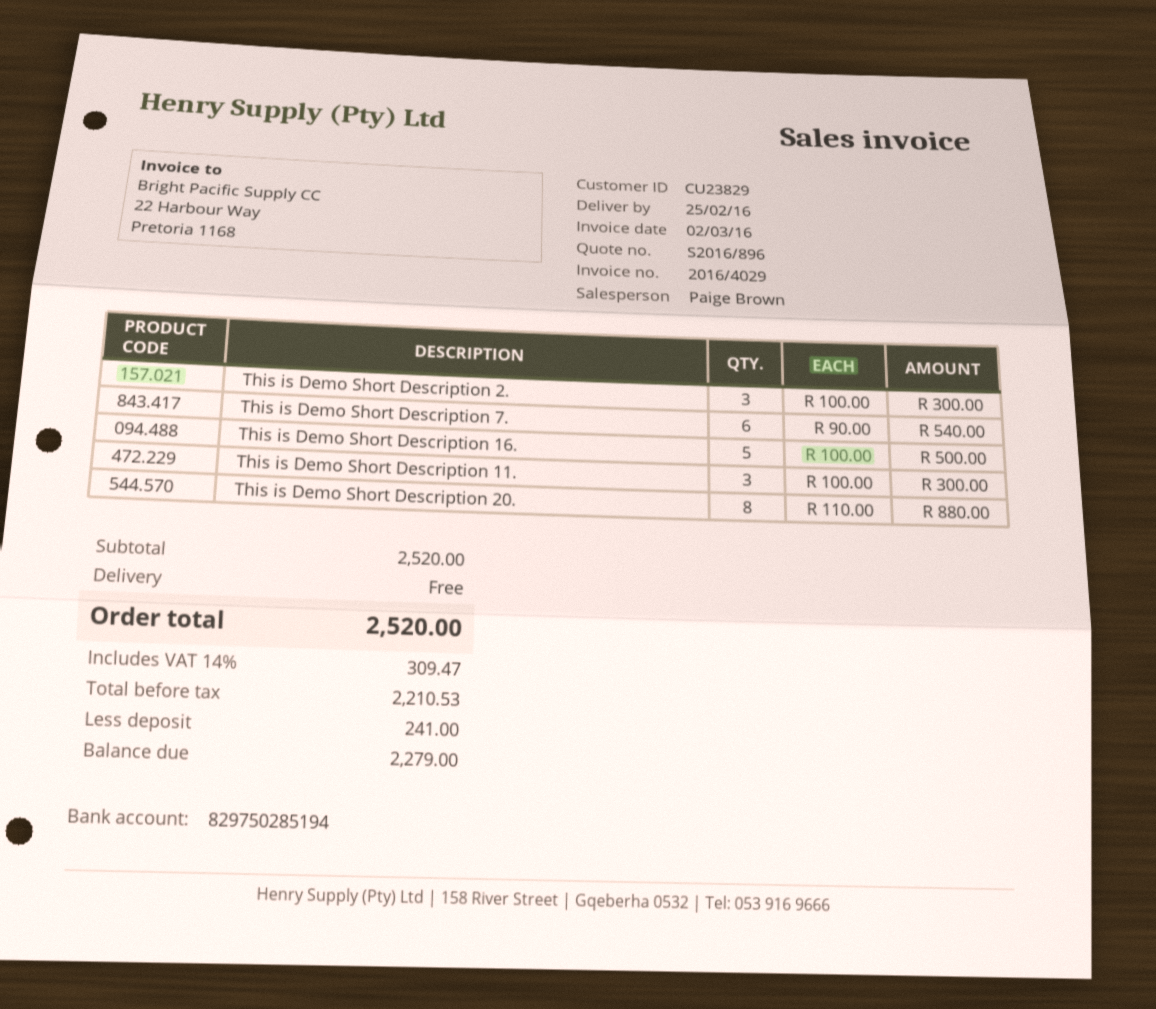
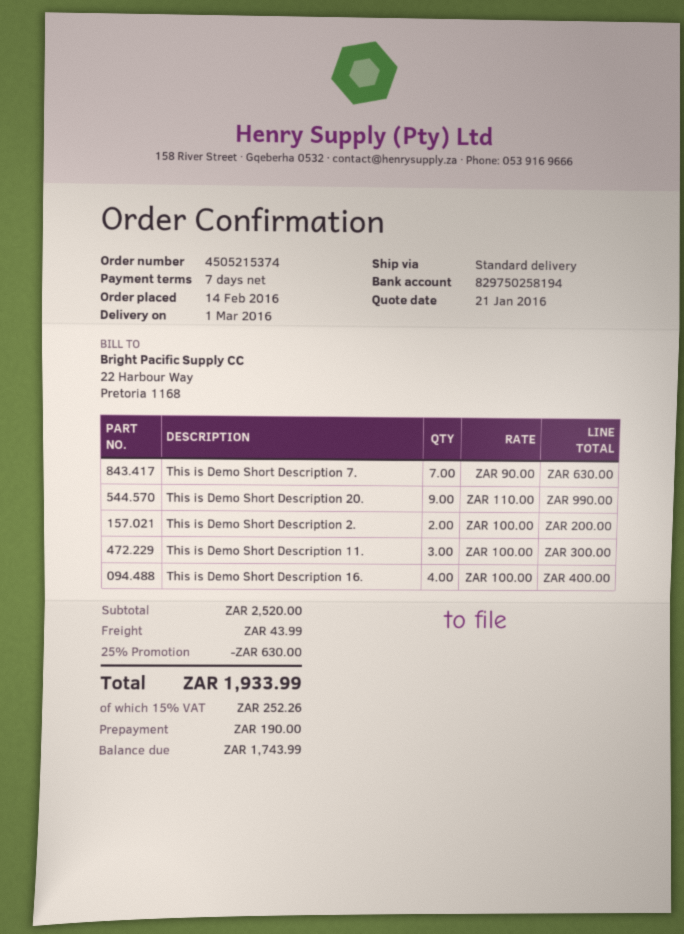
delivery date: 2016-02-25 -> 2016-03-01
bank account: 829750285194 -> 829750258194
This is Demo Short Description 2.: 3 x 100.00 = 300.00 -> 2 x 100.00 = 200.00
This is Demo Short Description 7.: 6 x 90.00 = 540.00 -> 7 x 90.00 = 630.00
This is Demo Short Description 16.: 5 x 100.00 = 500.00 -> 4 x 100.00 = 400.00
This is Demo Short Description 20.: 8 x 110.00 = 880.00 -> 9 x 110.00 = 990.00
discount: none -> 25% = 630.00
shipping: 0.00 -> 43.99
tax: 14% = 309.47 -> 15% = 252.26
total: 2520.00 -> 1933.99
deposit: 241.00 -> 190.00
balance: 2279.00 -> 1743.99

